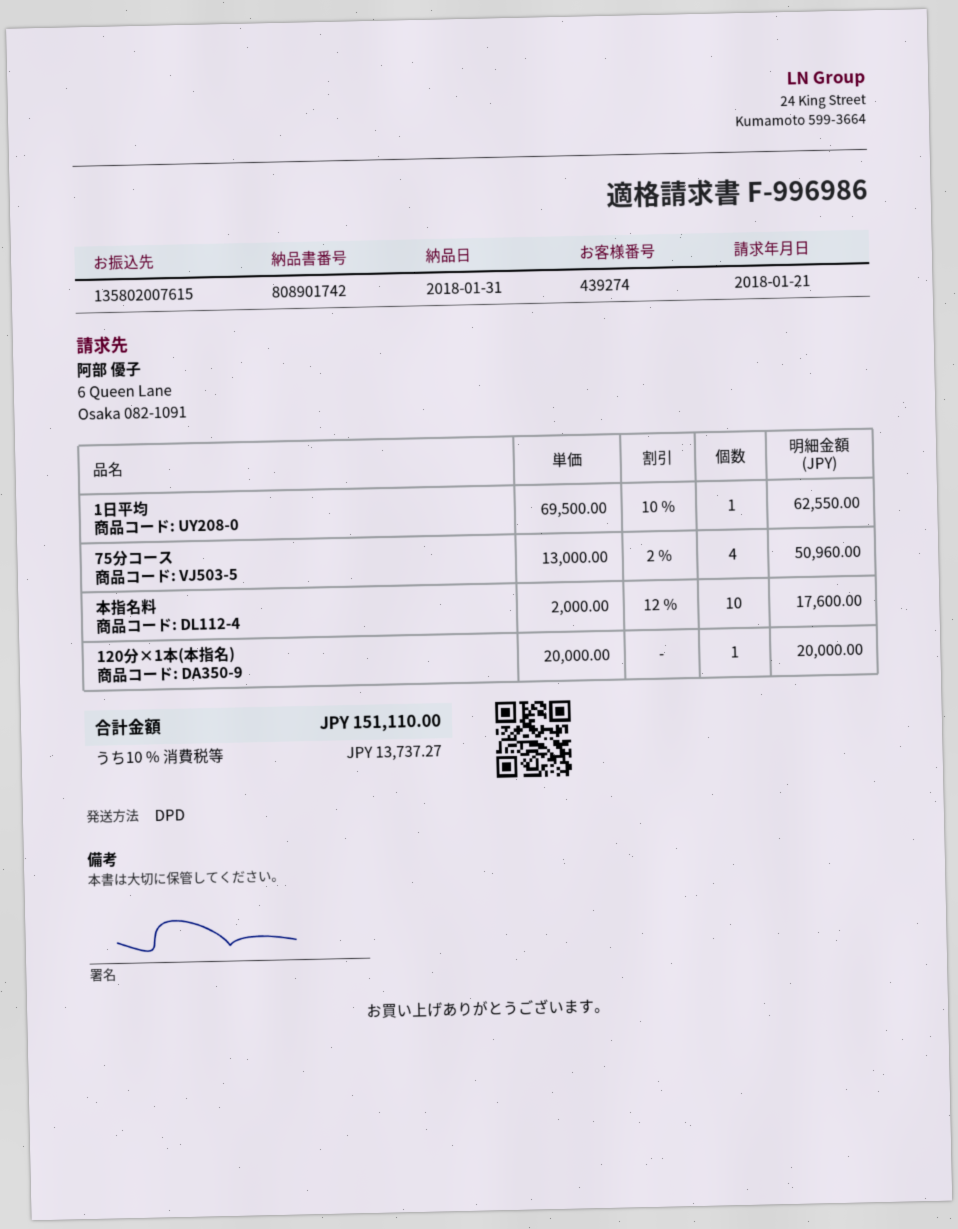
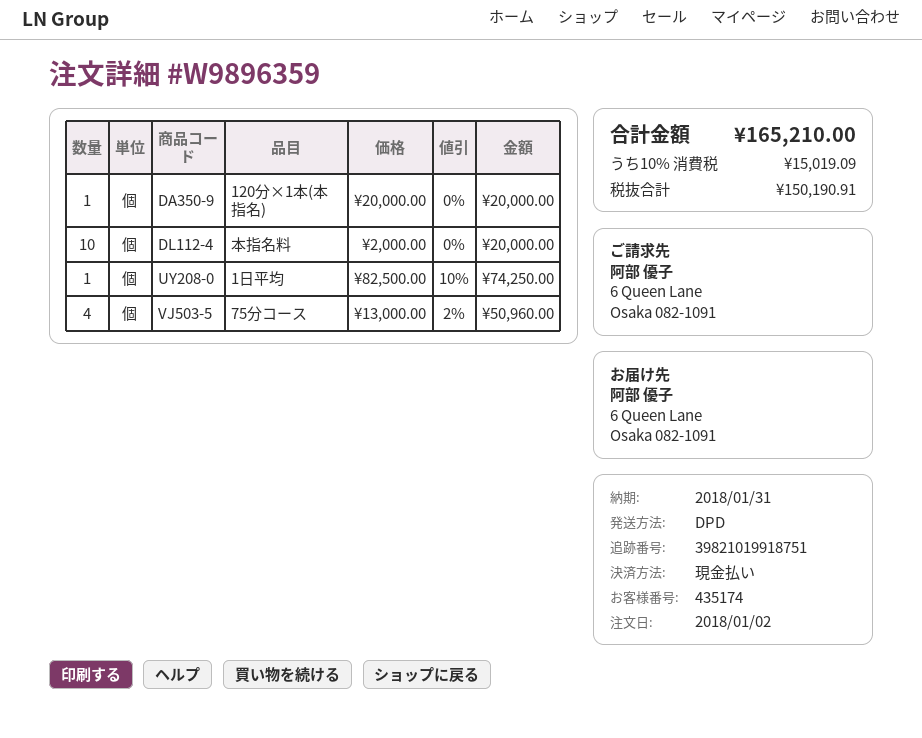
customer number: 439274 -> 435174
1日平均: 1 x 69500.00 - 10% = 62550.00 -> 1 x 82500.00 - 10% = 74250.00
本指名料: 10 x 2000.00 - 12% = 17600.00 -> 10 x 2000.00 = 20000.00
tax: 10% = 13737.27 -> 10% = 15019.09
total: 151110.00 -> 165210.00

